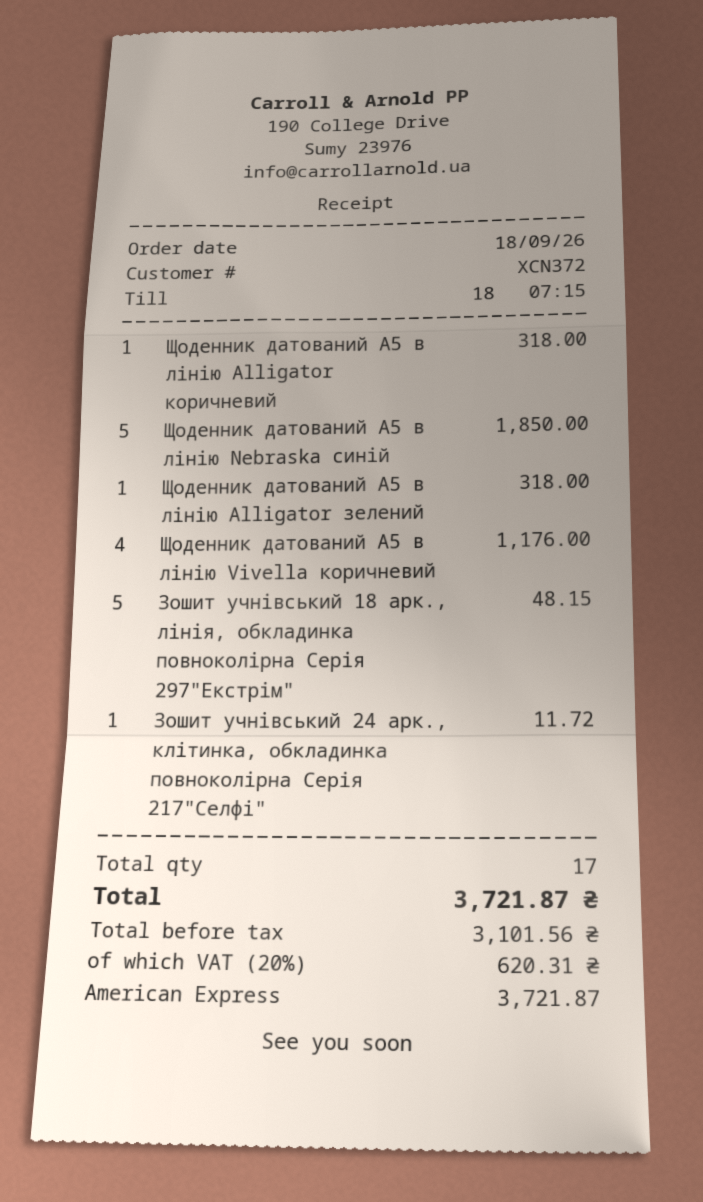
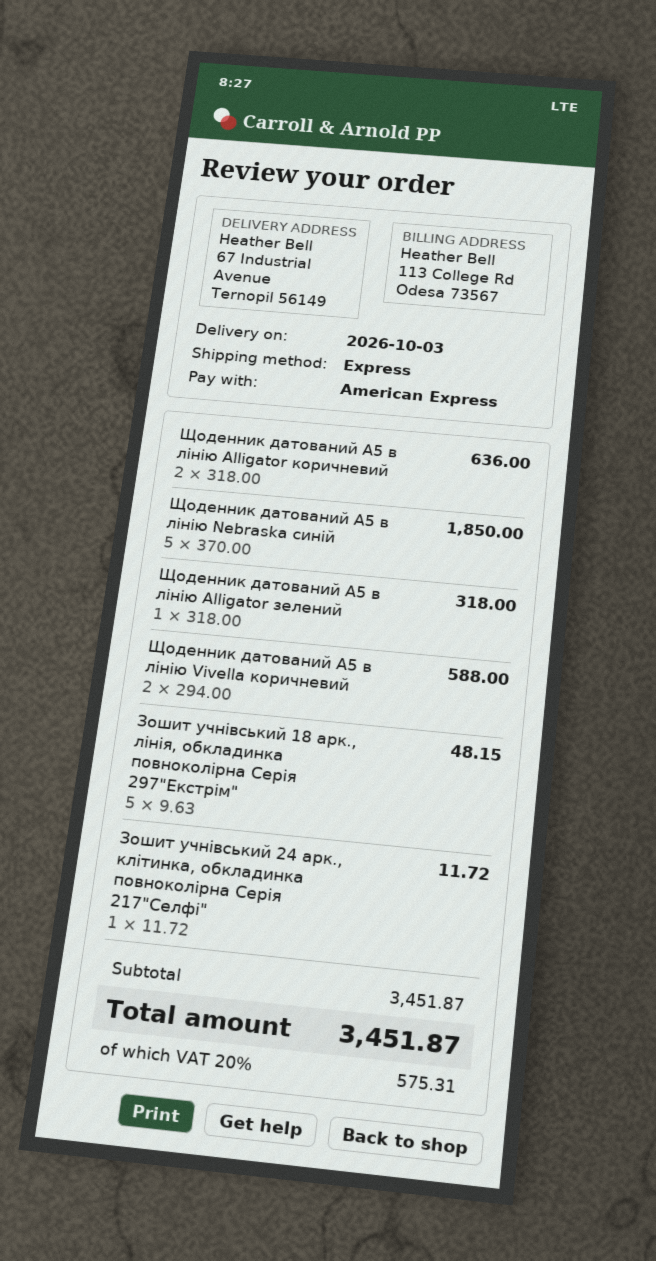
Щоденник датований А5 в лінію Alligator коричневий: 1 for 318.00 -> 2 for 636.00
Щоденник датований А5 в лінію Vivella коричневий: 4 for 1176.00 -> 2 for 588.00
tax: 20% = 620.31 -> 20% = 575.31
total: 3721.87 -> 3451.87

